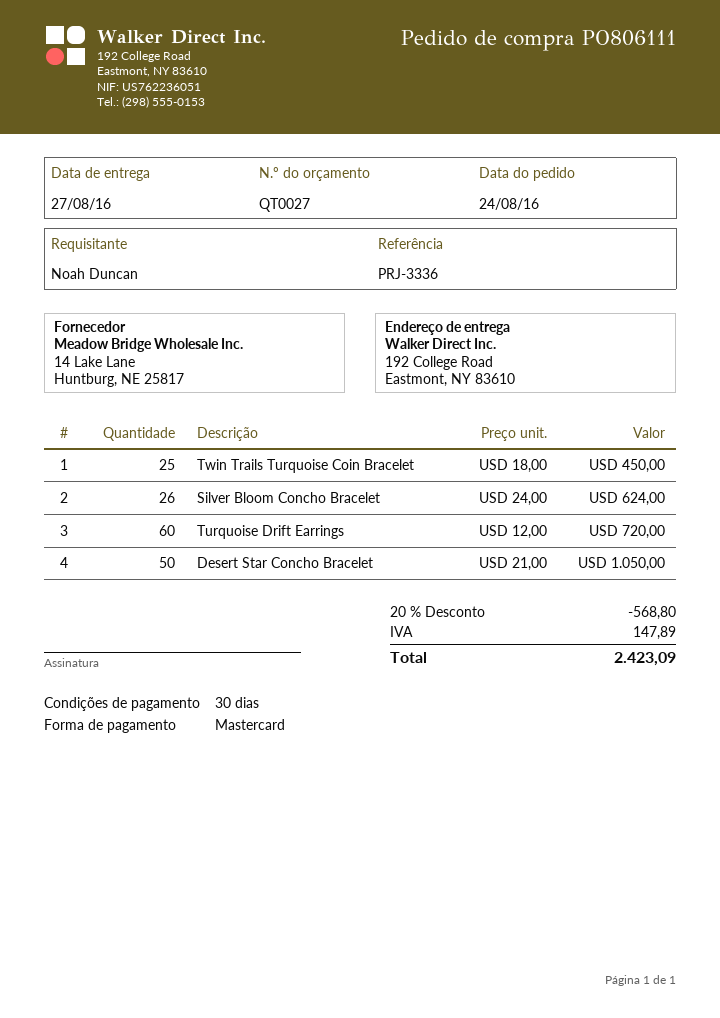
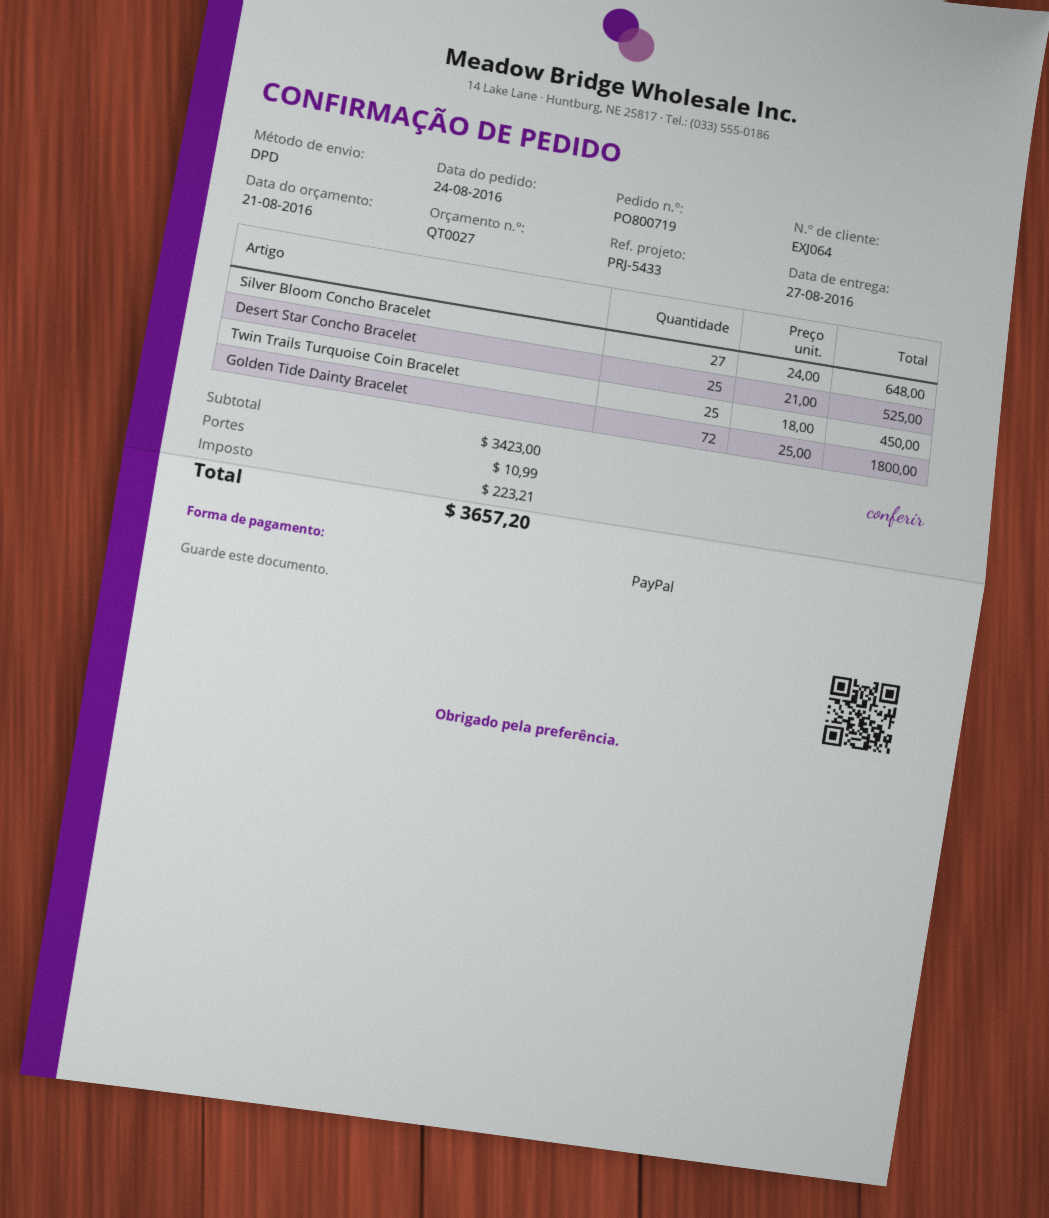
order number: PO806111 -> PO800719
reference: PRJ-3336 -> PRJ-5433
payment method: Mastercard -> PayPal
Silver Bloom Concho Bracelet: 26 x 24.00 = 624.00 -> 27 x 24.00 = 648.00
Turquoise Drift Earrings: 60 x 12.00 = 720.00 -> none
Desert Star Concho Bracelet: 50 x 21.00 = 1050.00 -> 25 x 21.00 = 525.00
Golden Tide Dainty Bracelet: none -> 72 x 25.00 = 1800.00
discount: 20% = 568.80 -> none
shipping: none -> 10.99
tax: 147.89 -> 223.21
total: 2423.09 -> 3657.20

